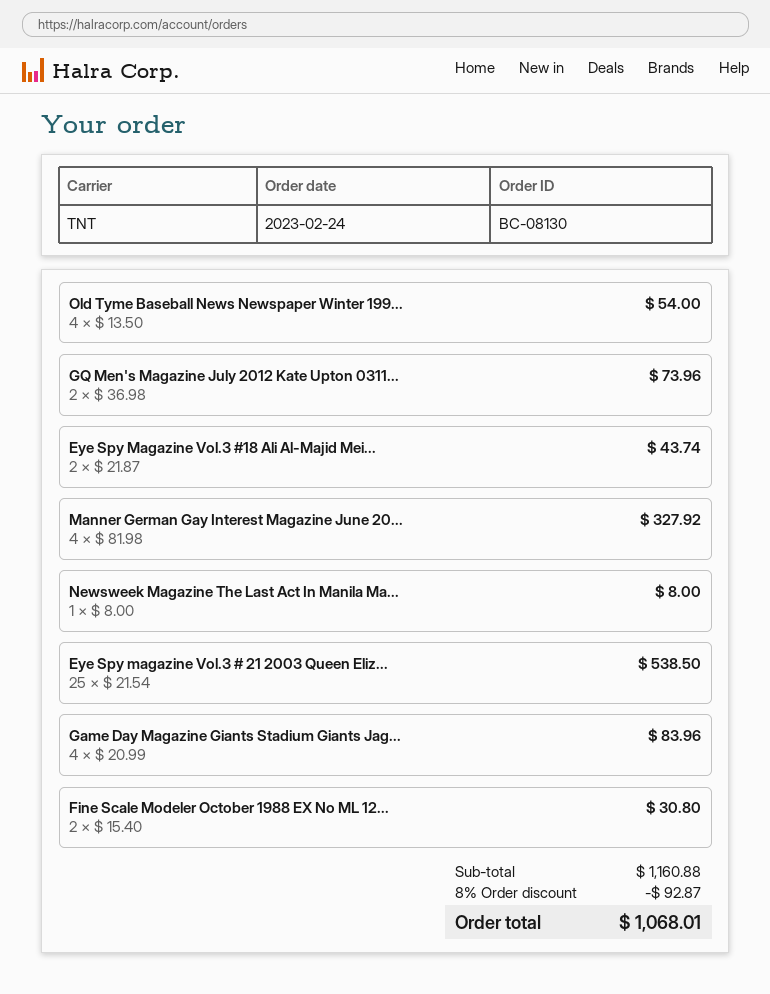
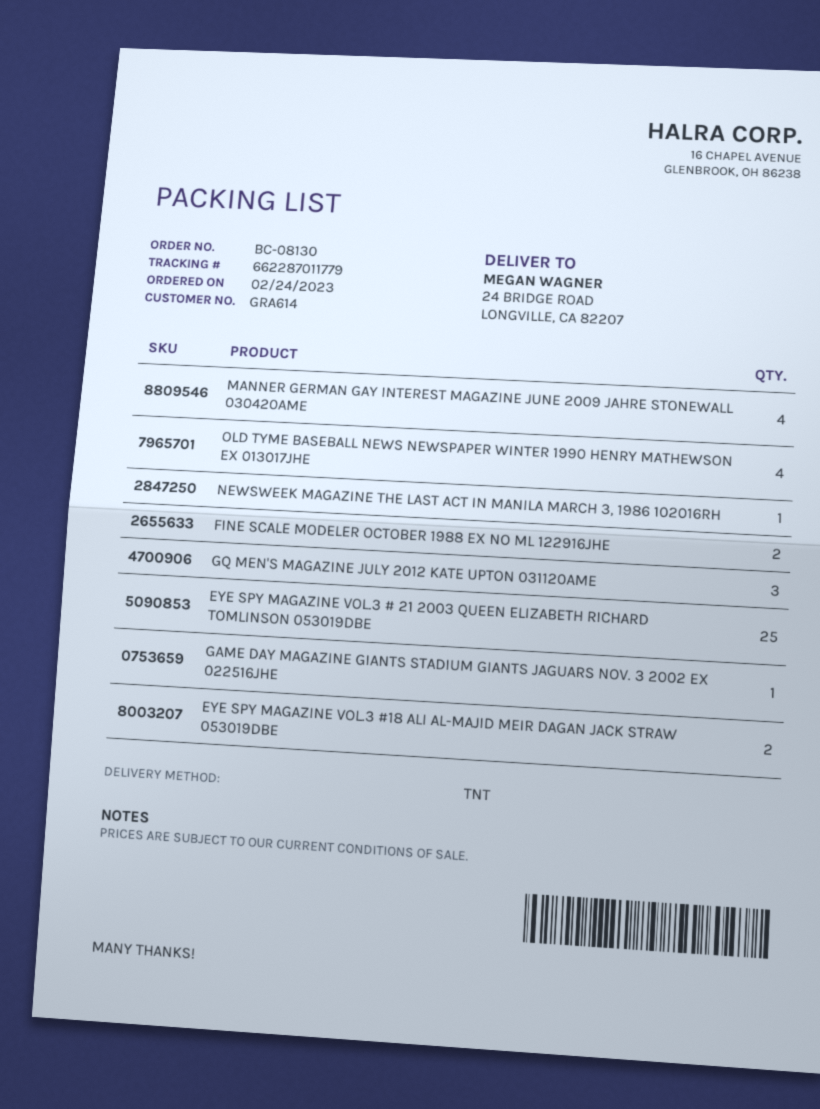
GQ Men's Magazine July 2012 Kate Upton 0311...: 2 -> 3
Game Day Magazine Giants Stadium Giants Jag...: 4 -> 1

